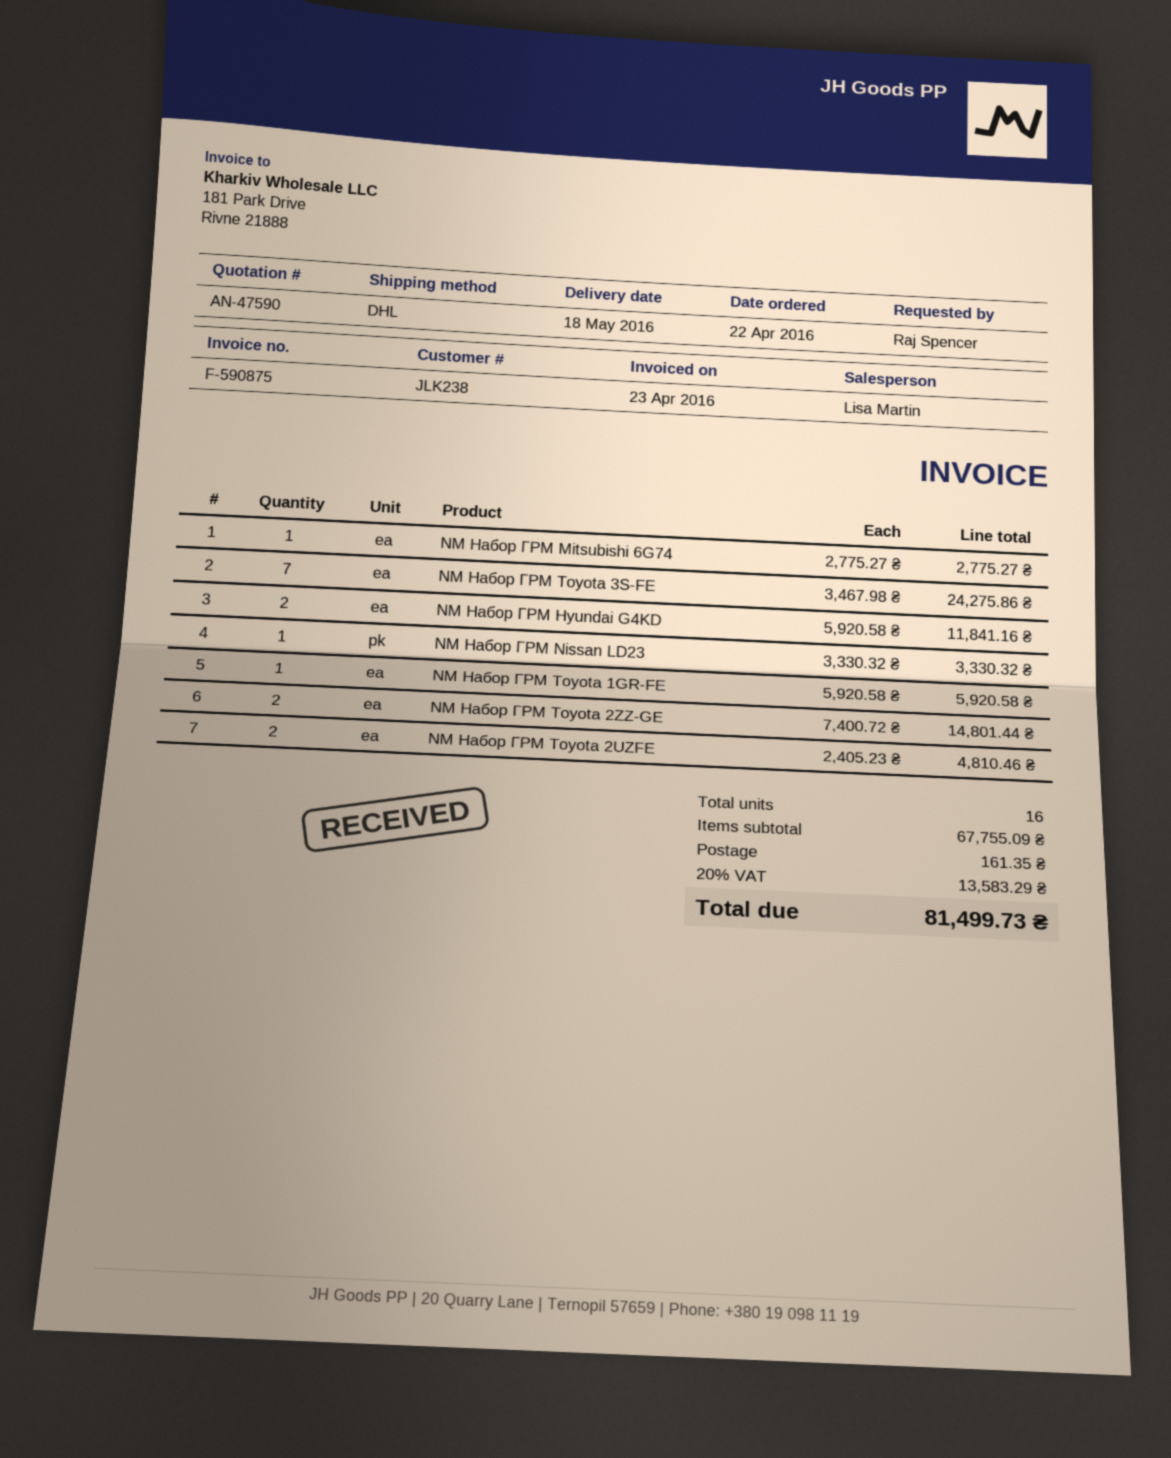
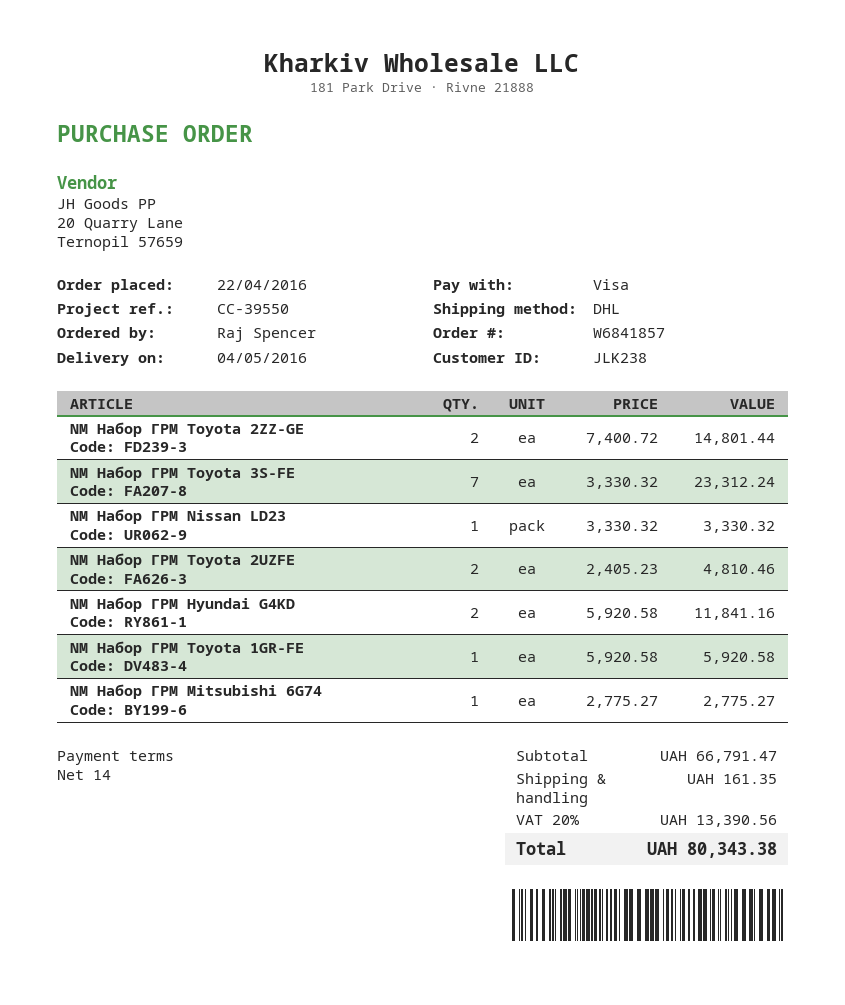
delivery date: 2016-05-18 -> 2016-05-04
NM Набор ГРМ Toyota 3S-FE: 7 x 3467.98 = 24275.86 -> 7 x 3330.32 = 23312.24
subtotal: 67755.09 -> 66791.47
tax: 20% = 13583.29 -> 20% = 13390.56
total: 81499.73 -> 80343.38

